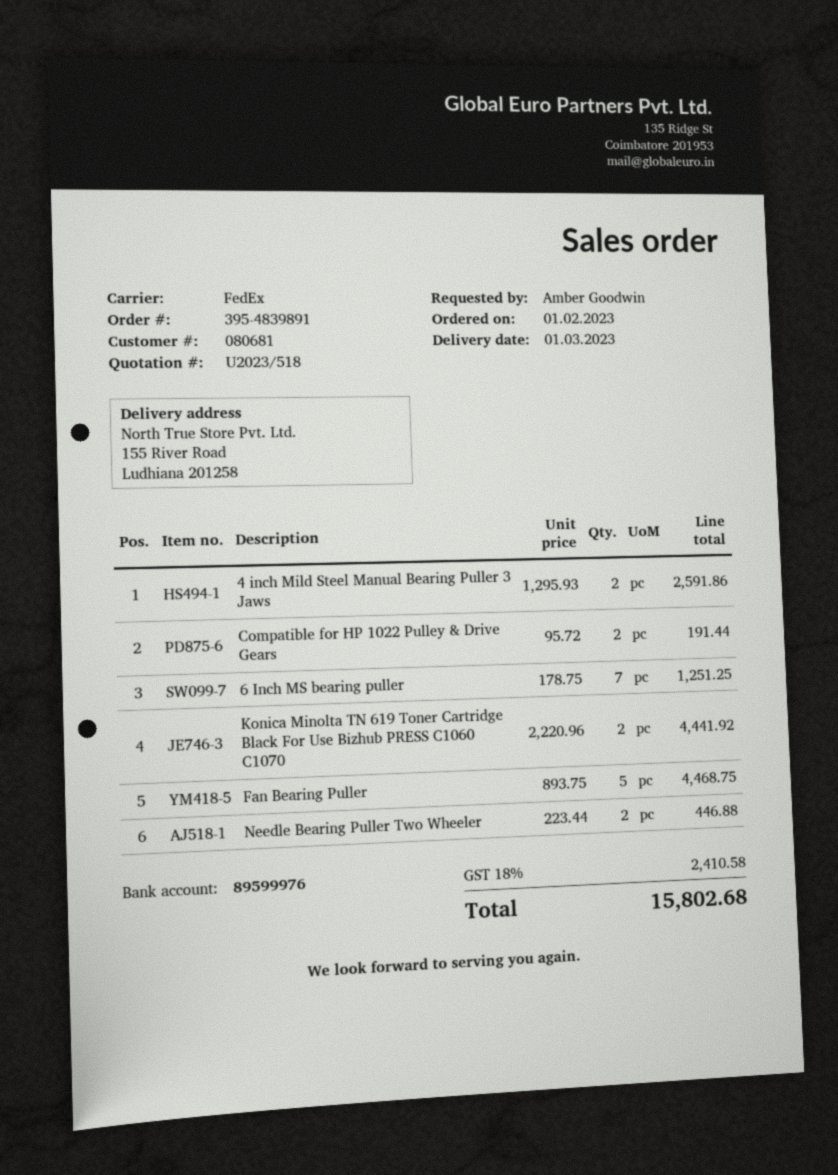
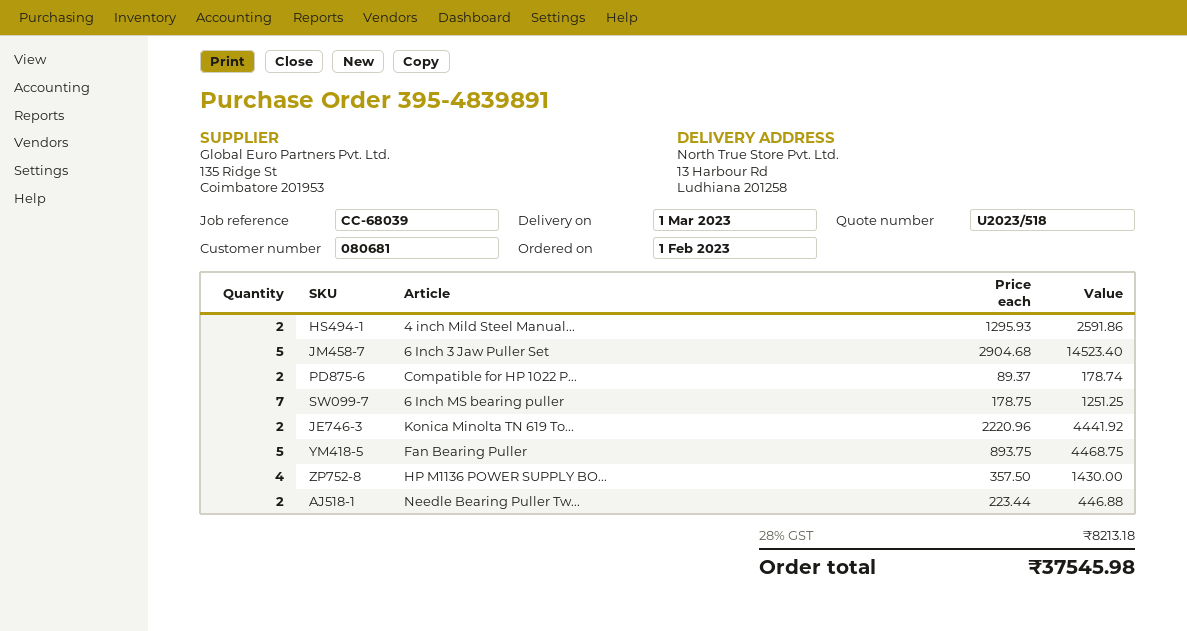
ship to: 155 River Road, Ludhiana 201258 -> 13 Harbour Rd, Ludhiana 201258
Compatible for HP 1022 Pulley & Drive Gears: 2 x 95.72 = 191.44 -> 2 x 89.37 = 178.74
6 Inch 3 Jaw Puller Set: none -> 5 x 2904.68 = 14523.40
HP M1136 POWER SUPPLY BO...: none -> 4 x 357.50 = 1430.00
tax: 18% = 2410.58 -> 28% = 8213.18
total: 15802.68 -> 37545.98

